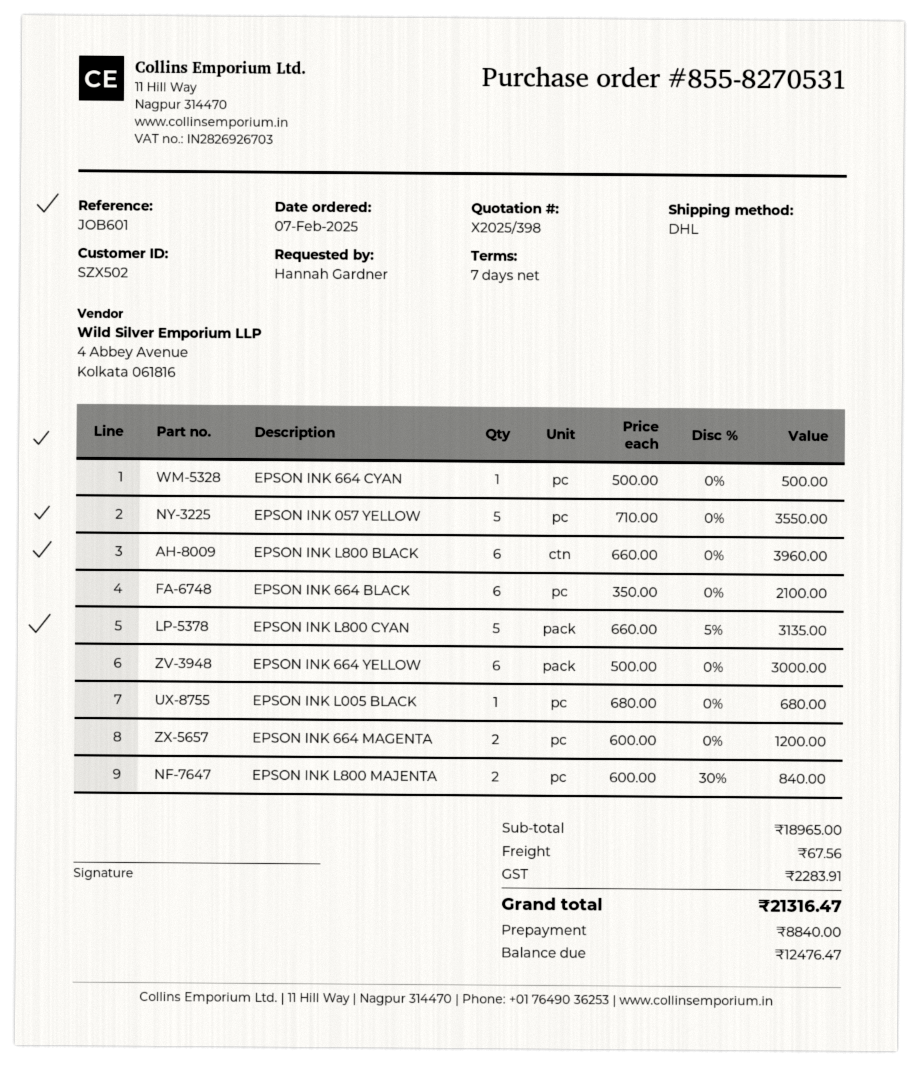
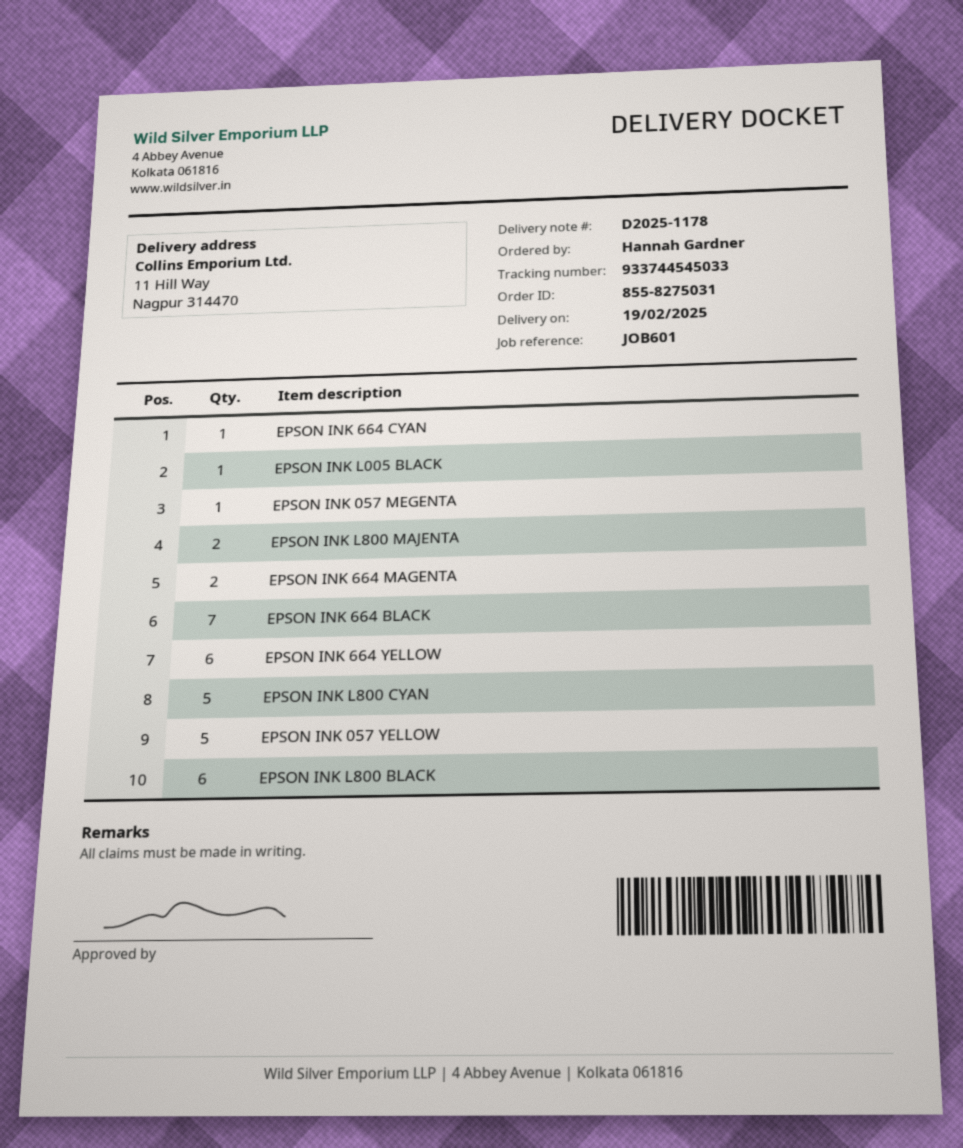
order number: 855-8270531 -> 855-8275031
EPSON INK 664 BLACK: 6 -> 7
EPSON INK 057 MEGENTA: none -> 1

